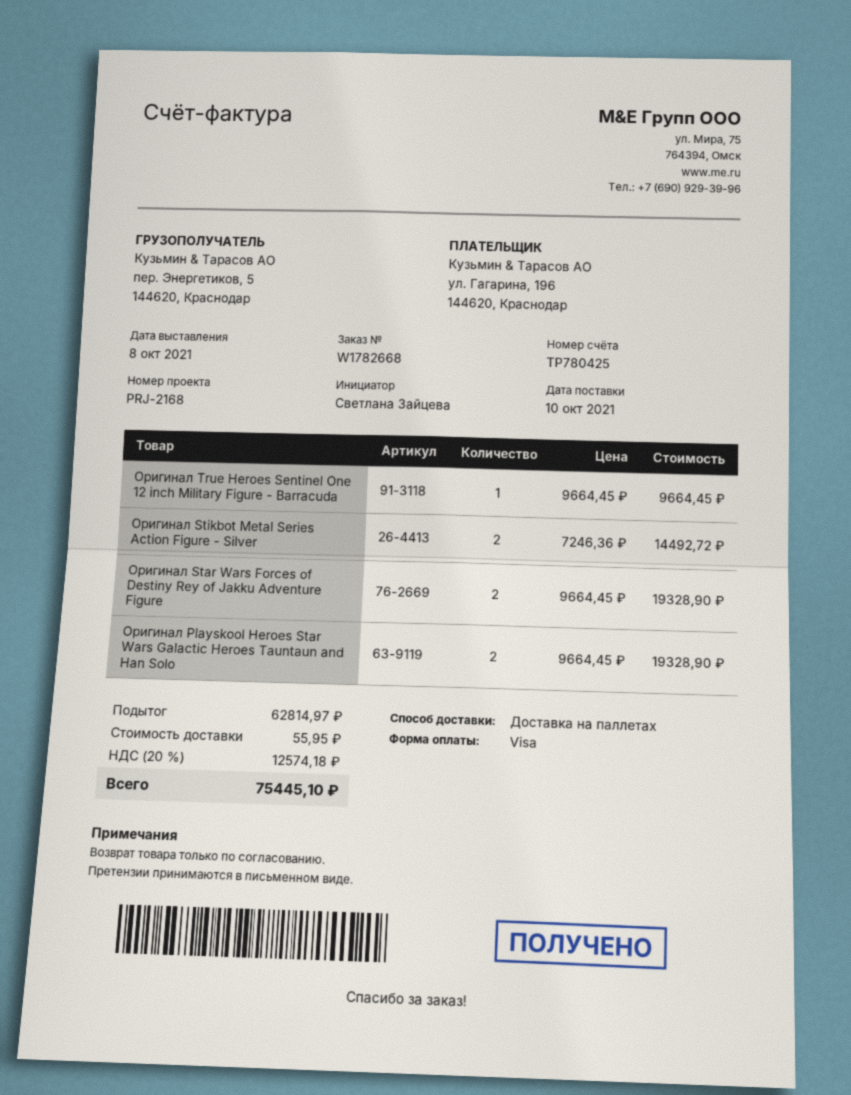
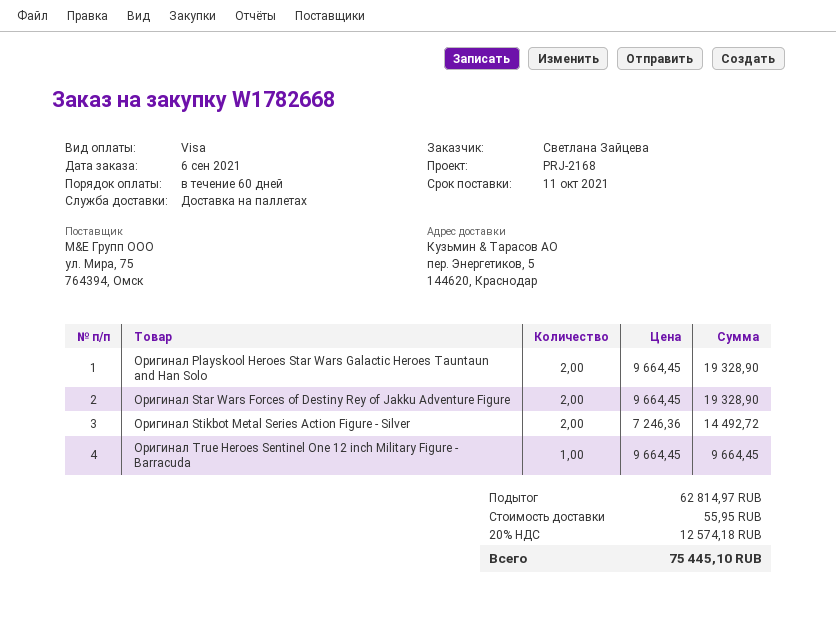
delivery date: 2021-10-10 -> 2021-10-11

